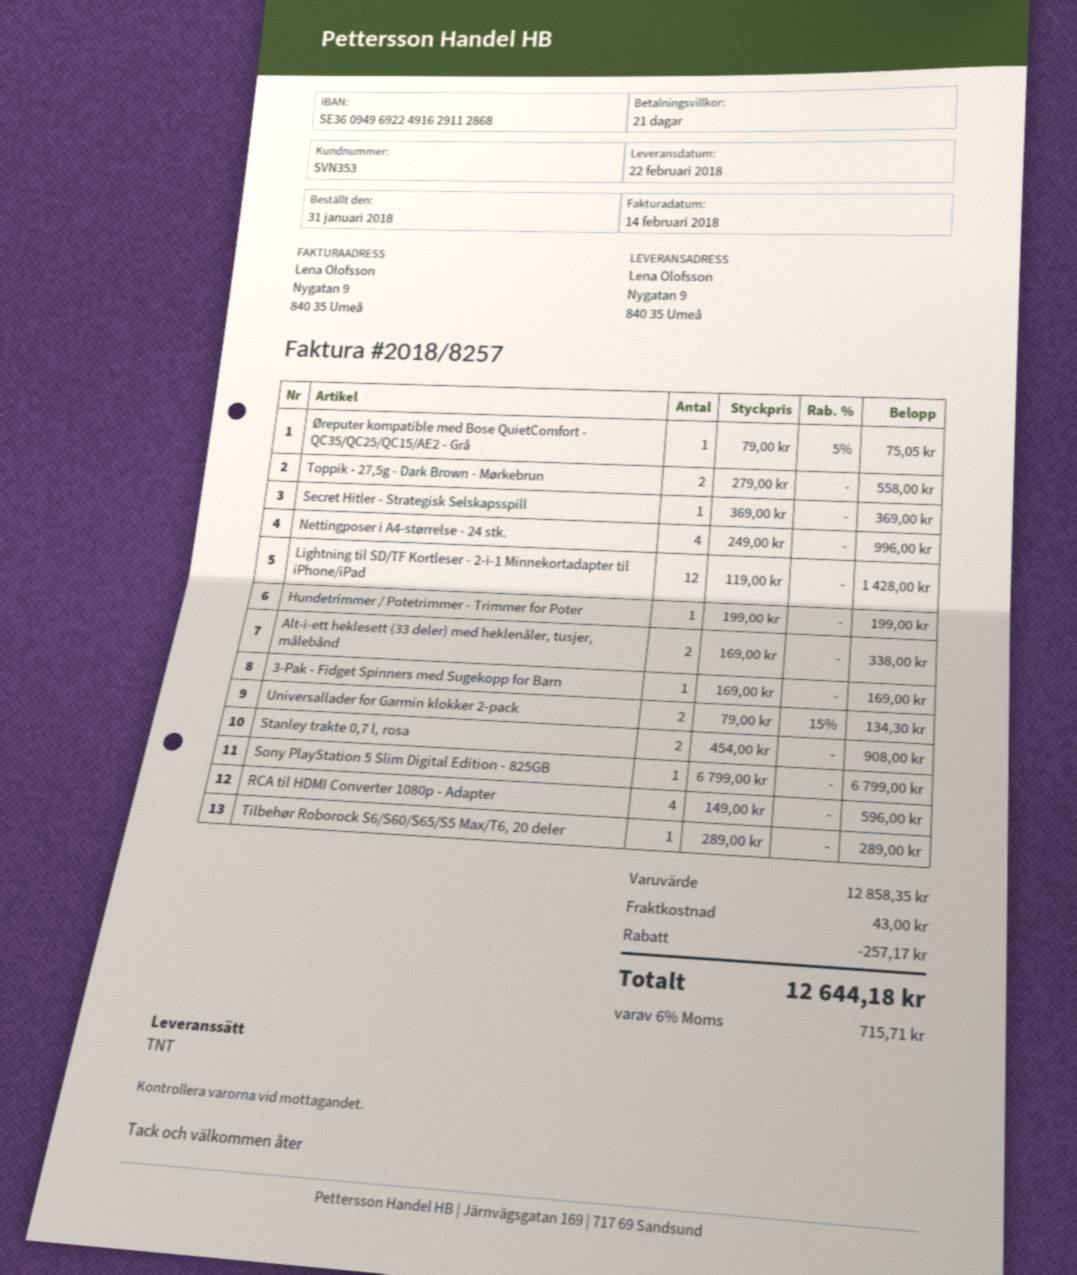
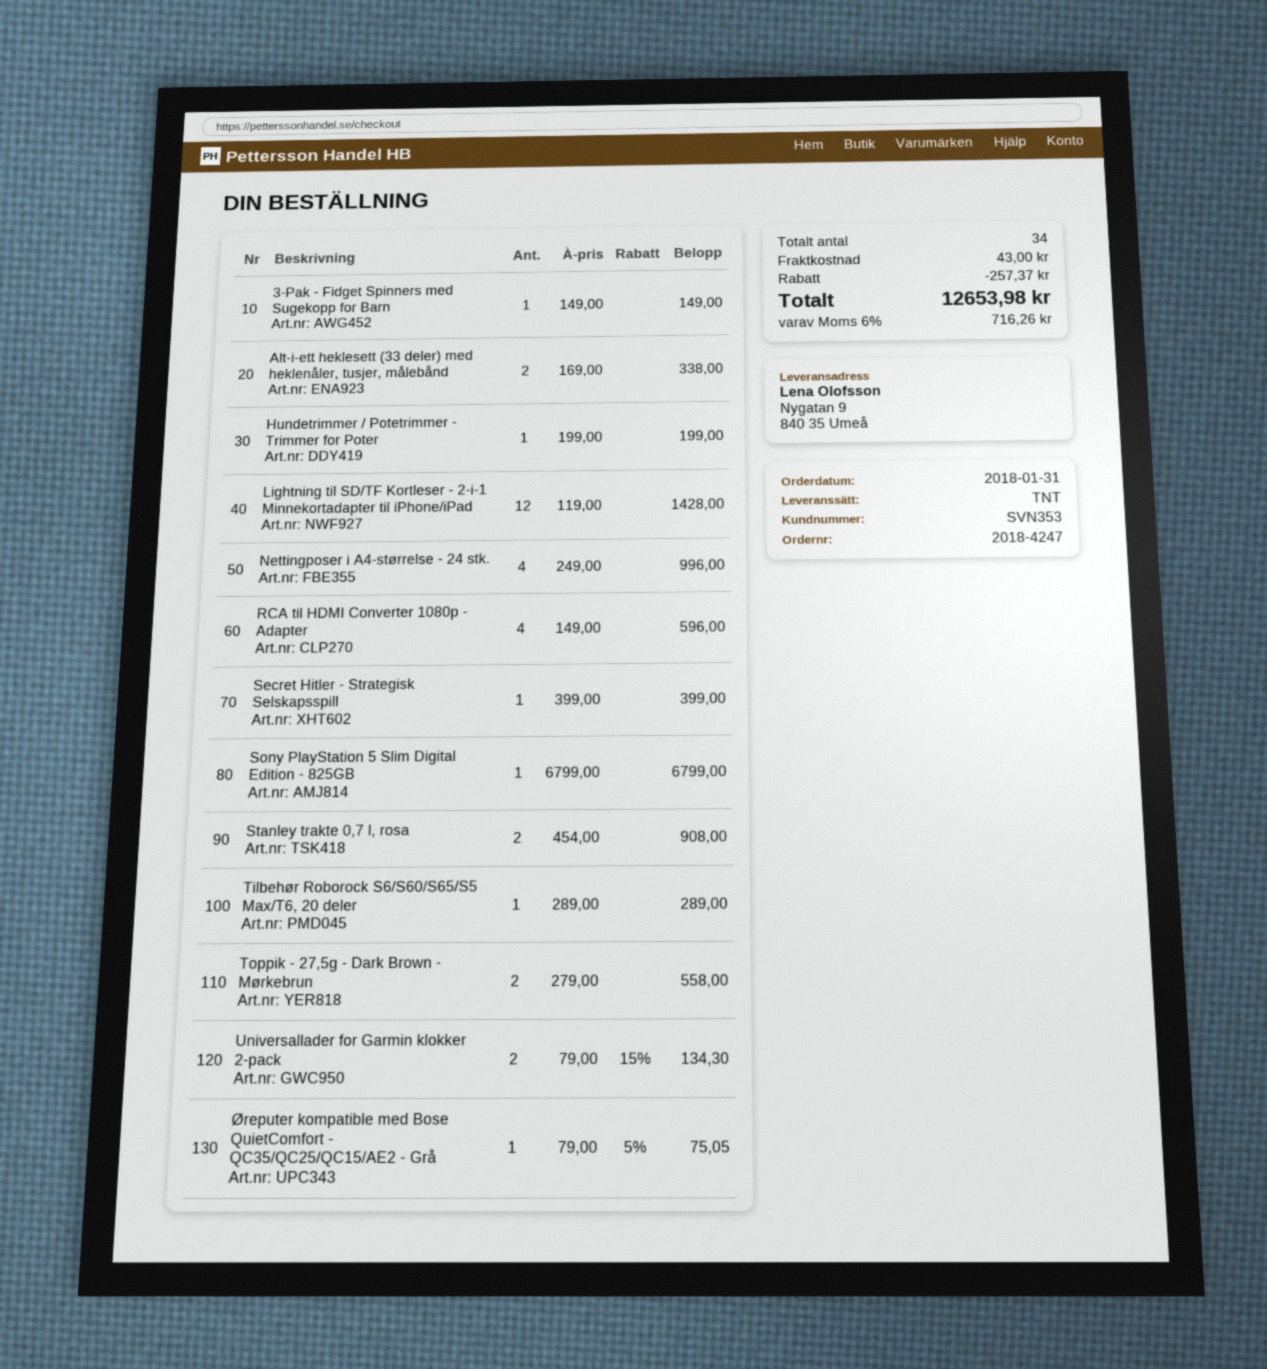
Secret Hitler - Strategisk Selskapsspill: 1 x 369.00 = 369.00 -> 1 x 399.00 = 399.00
3-Pak - Fidget Spinners med Sugekopp for Barn: 1 x 169.00 = 169.00 -> 1 x 149.00 = 149.00
discount: 257.17 -> 257.37
tax: 6% = 715.71 -> 6% = 716.26
total: 12644.18 -> 12653.98

